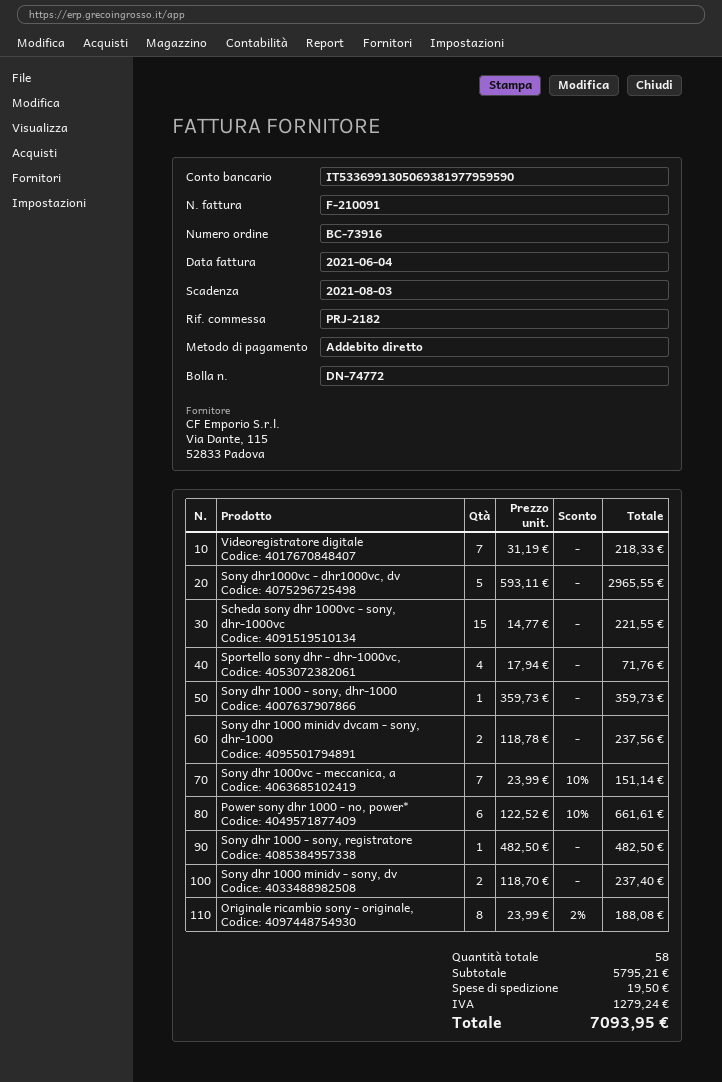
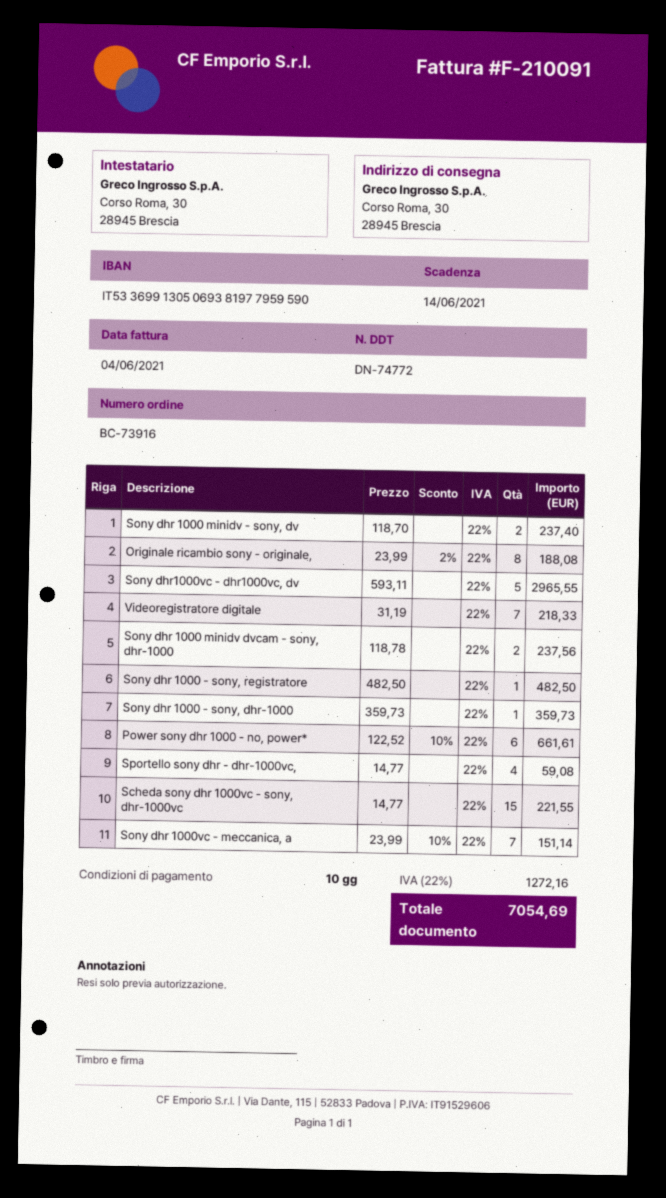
due date: 2021-08-03 -> 2021-06-14
Sportello sony dhr - dhr-1000vc,: 4 x 17.94 = 71.76 -> 4 x 14.77 = 59.08
shipping: 19.50 -> none
tax: 1279.24 -> 1272.16
total: 7093.95 -> 7054.69

